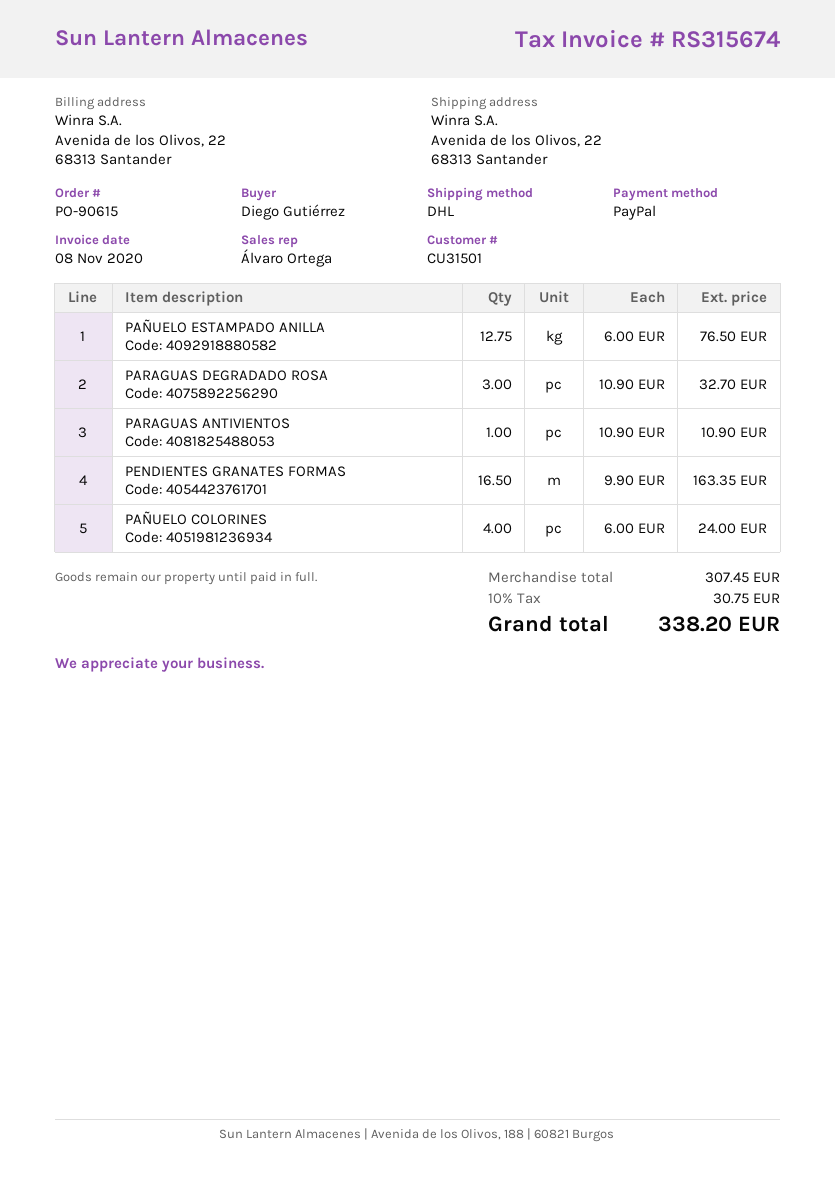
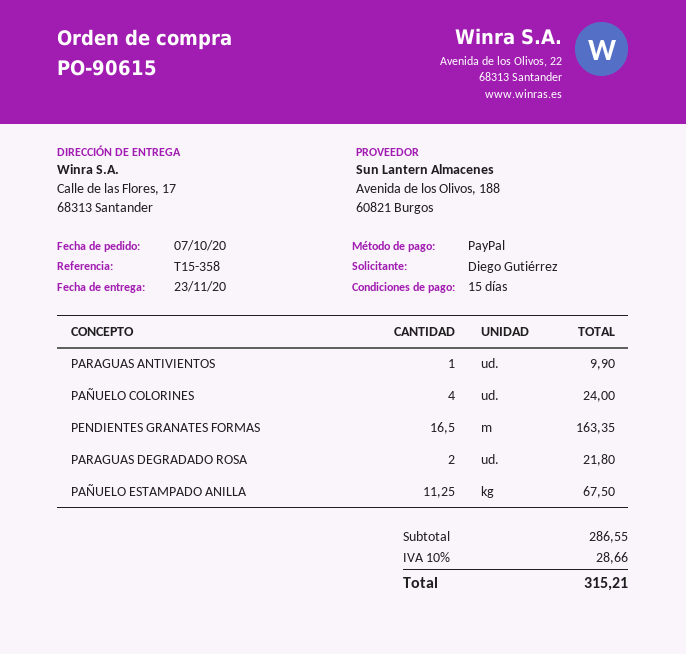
ship to: Avenida de los Olivos, 22, 68313 Santander -> Calle de las Flores, 17, 68313 Santander
PAÑUELO ESTAMPADO ANILLA: 12.75 for 76.50 -> 11.25 for 67.50
PARAGUAS DEGRADADO ROSA: 3 for 32.70 -> 2 for 21.80
PARAGUAS ANTIVIENTOS: 1 for 10.90 -> 1 for 9.90
subtotal: 307.45 -> 286.55
tax: 10% = 30.75 -> 10% = 28.66
total: 338.20 -> 315.21

